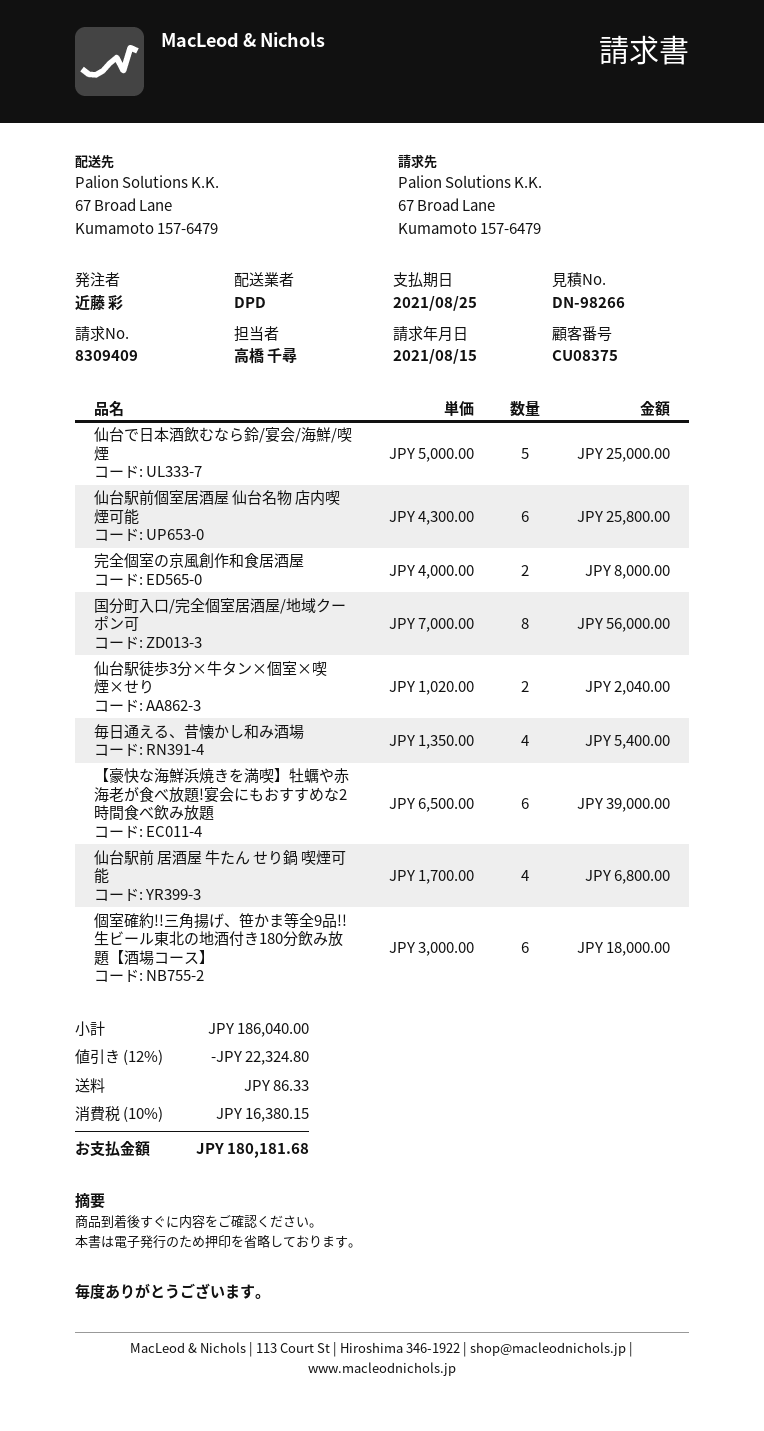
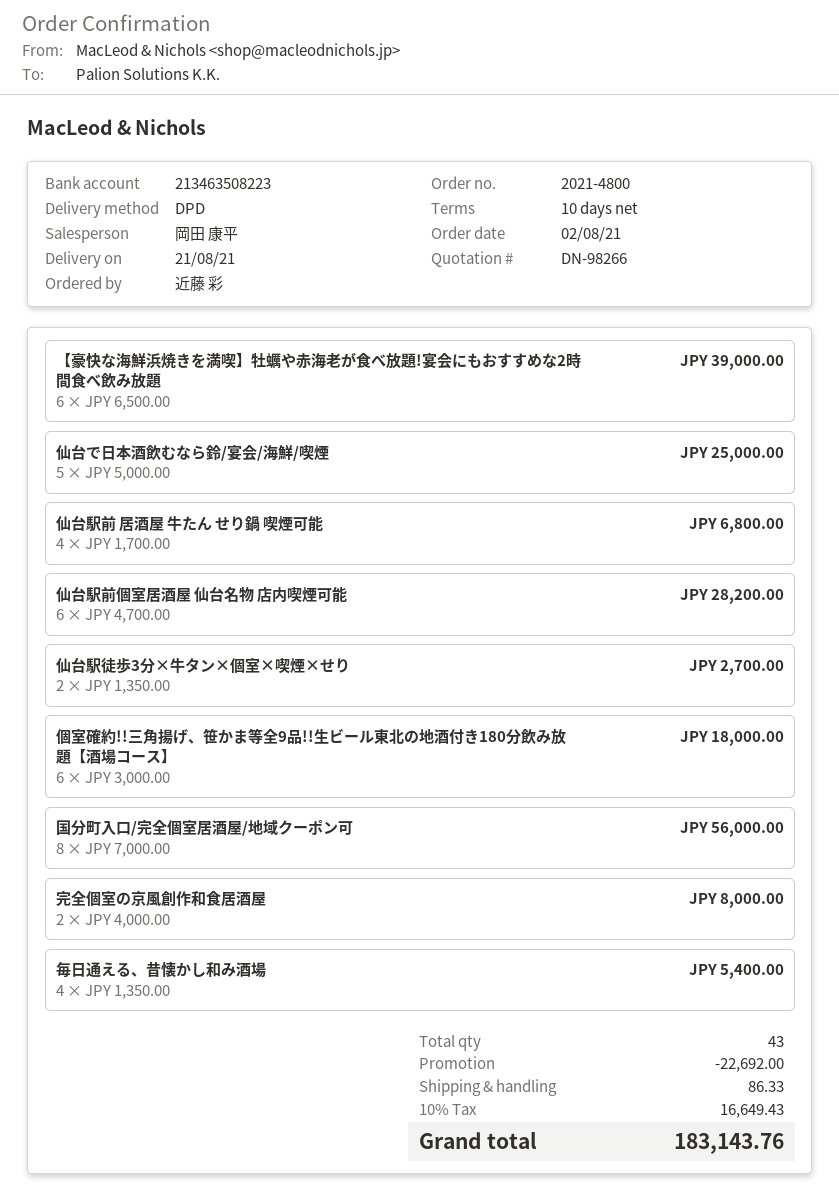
sales rep: 高橋 千尋 -> 岡田 康平
仙台駅前個室居酒屋 仙台名物 店内喫煙可能: 6 x 4300.00 = 25800.00 -> 6 x 4700.00 = 28200.00
仙台駅徒歩3分×牛タン×個室×喫煙×せり: 2 x 1020.00 = 2040.00 -> 2 x 1350.00 = 2700.00
discount: 22324.80 -> 22692.00
tax: 10% = 16380.15 -> 10% = 16649.43
total: 180181.68 -> 183143.76

